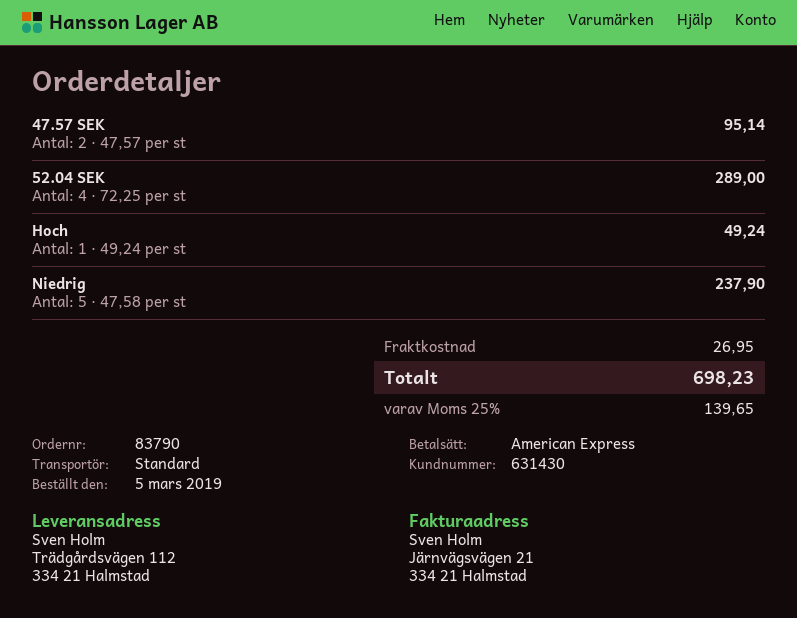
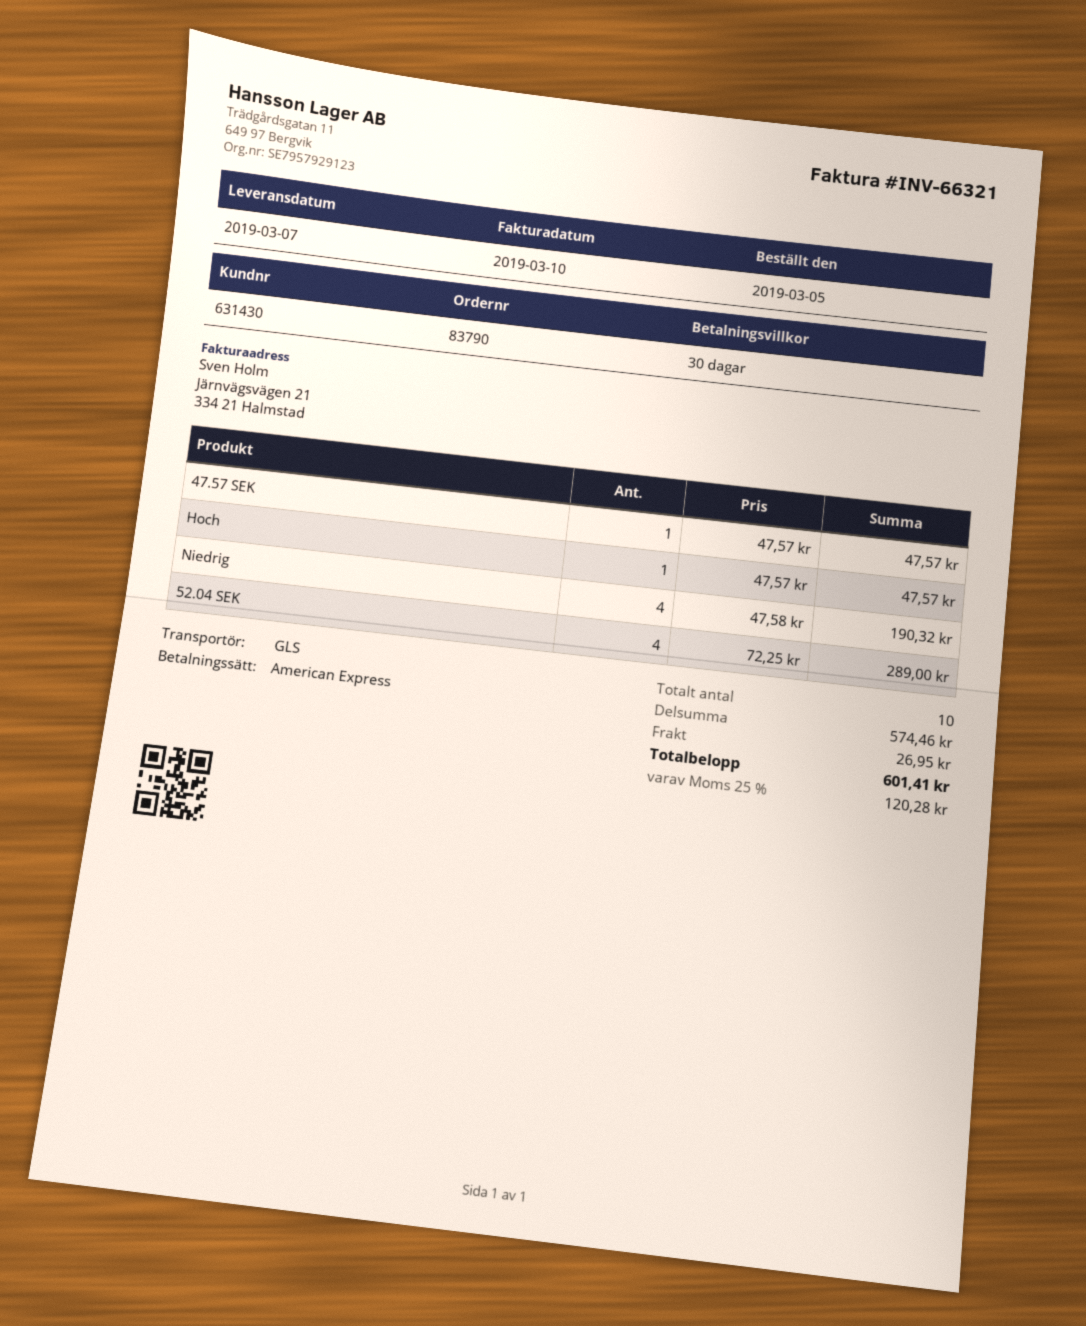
shipping method: standard -> GLS
47.57 SEK: 2 x 47.57 = 95.14 -> 1 x 47.57 = 47.57
Hoch: 1 x 49.24 = 49.24 -> 1 x 47.57 = 47.57
Niedrig: 5 x 47.58 = 237.90 -> 4 x 47.58 = 190.32
tax: 25% = 139.65 -> 25% = 120.28
total: 698.23 -> 601.41

